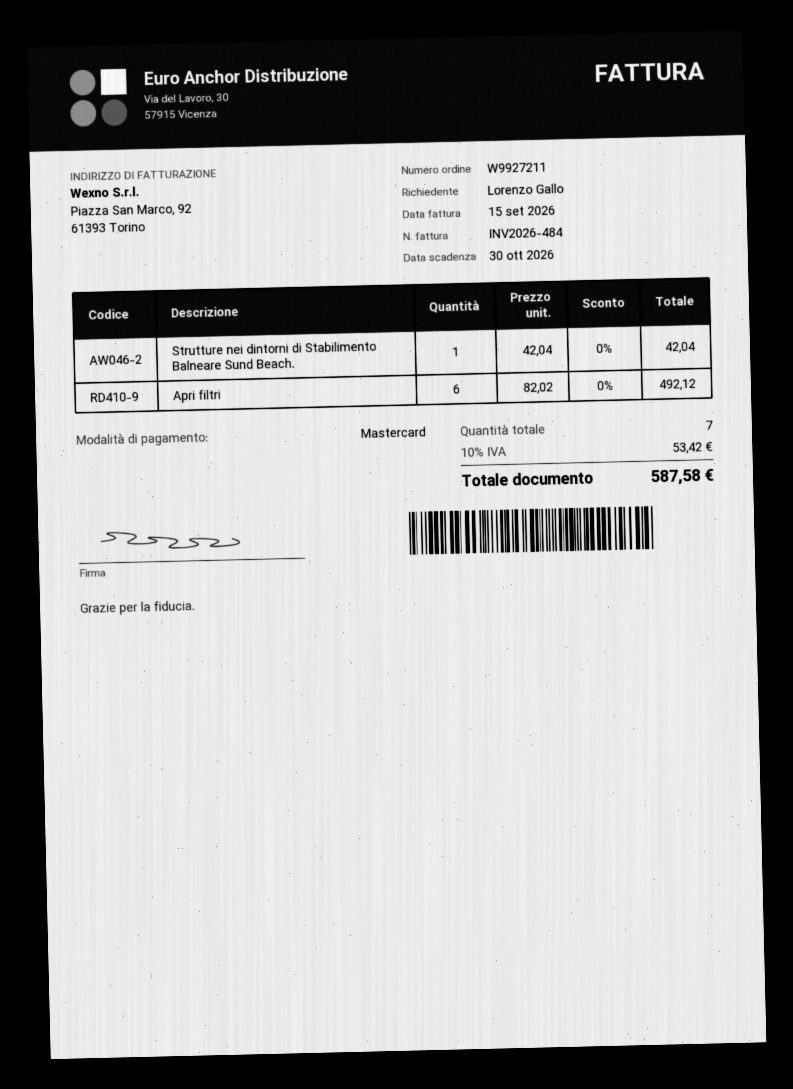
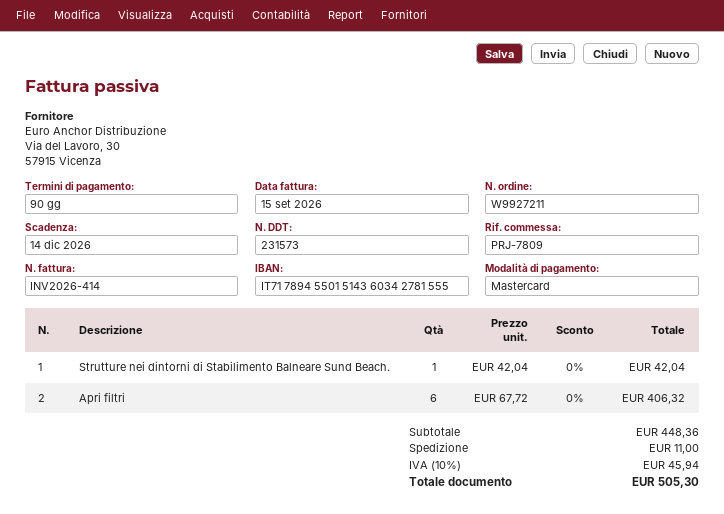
invoice number: INV2026-484 -> INV2026-414
due date: 2026-10-30 -> 2026-12-14
Apri filtri: 6 x 82.02 = 492.12 -> 6 x 67.72 = 406.32
shipping: none -> 11.00
tax: 10% = 53.42 -> 10% = 45.94
total: 587.58 -> 505.30

